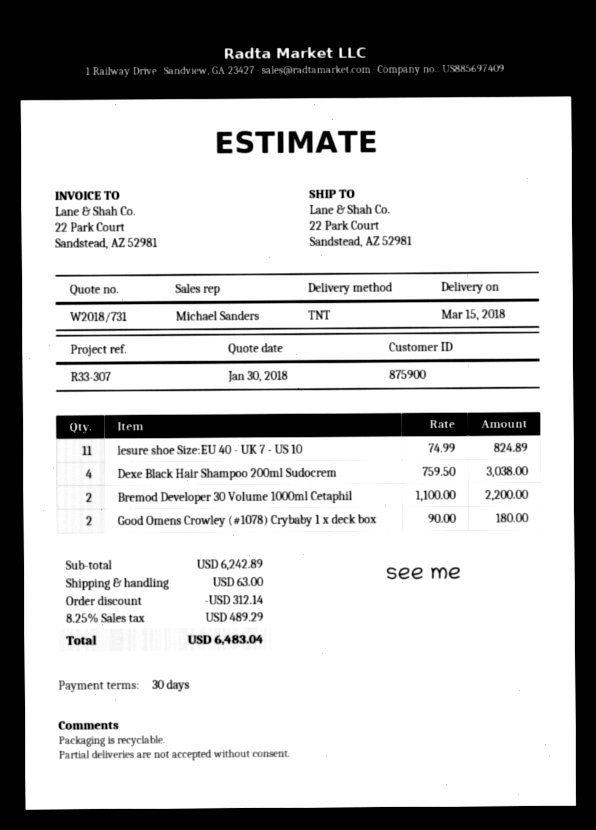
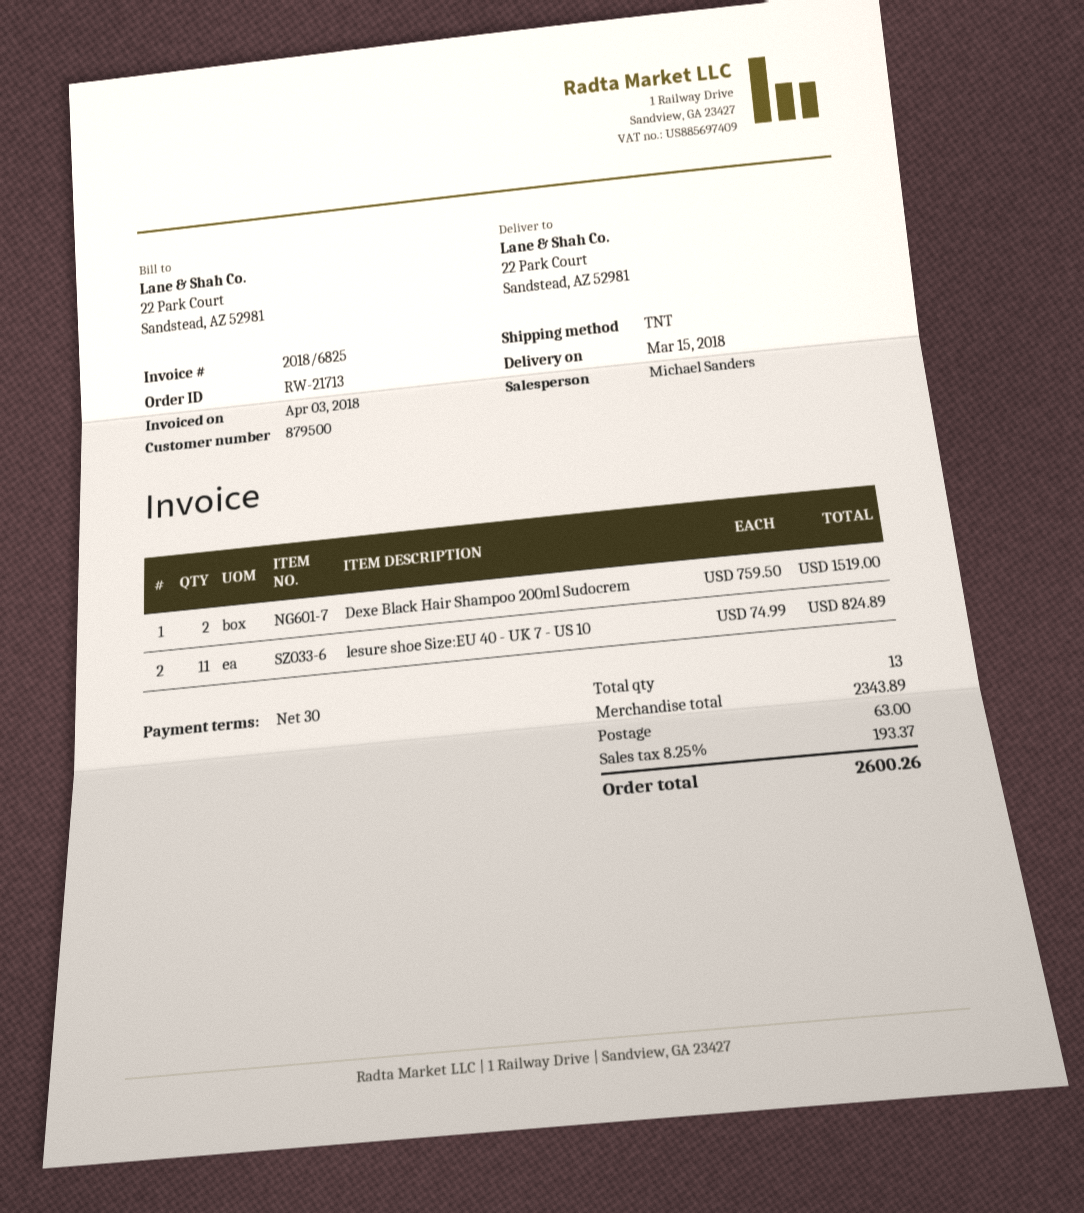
customer number: 875900 -> 879500
Dexe Black Hair Shampoo 200ml Sudocrem: 4 x 759.50 = 3038.00 -> 2 x 759.50 = 1519.00
Bremod Developer 30 Volume 1000ml Cetaphil: 2 x 1100.00 = 2200.00 -> none
Good Omens Crowley (#1078) Crybaby 1 x deck box: 2 x 90.00 = 180.00 -> none
subtotal: 6242.89 -> 2343.89
discount: 312.14 -> none
tax: 8.25% = 489.29 -> 8.25% = 193.37
total: 6483.04 -> 2600.26

